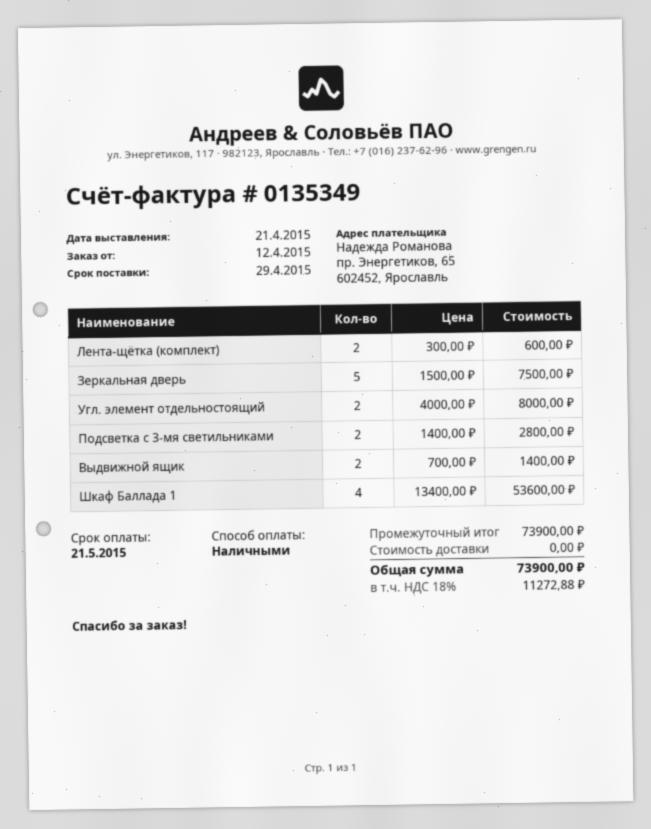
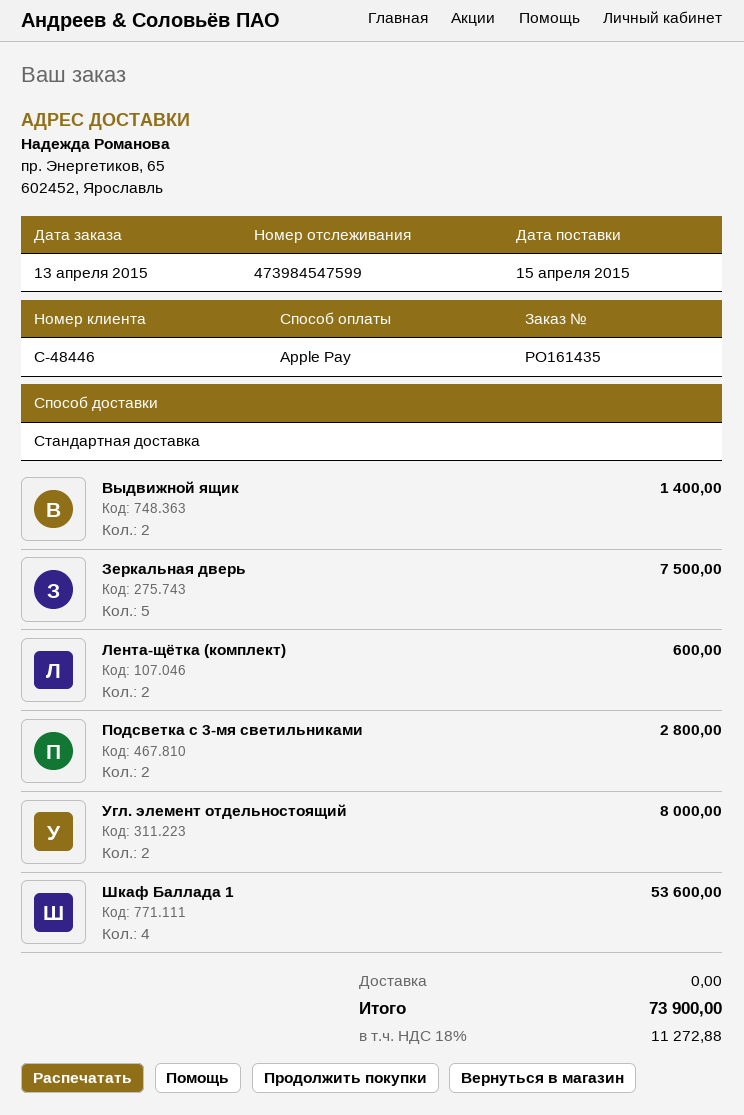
order date: 2015-04-12 -> 2015-04-13
delivery date: 2015-04-29 -> 2015-04-15
payment method: cash -> Apple Pay

